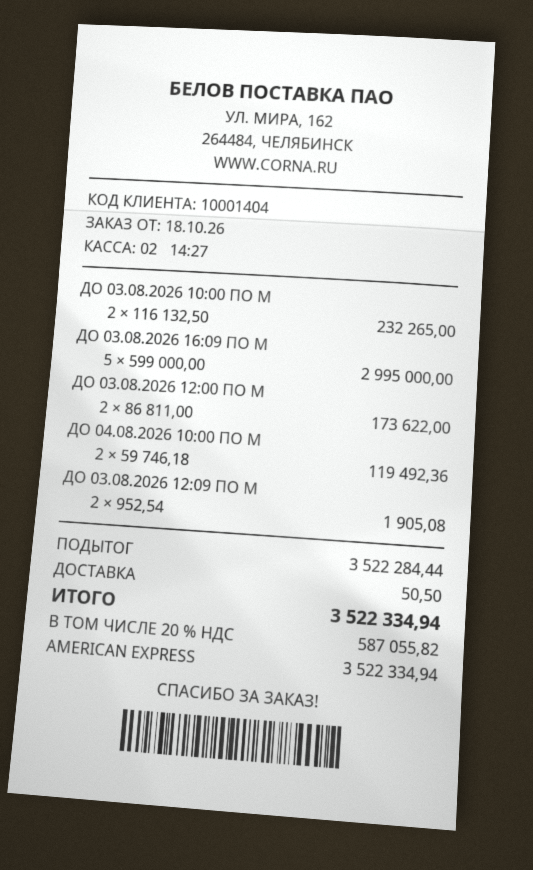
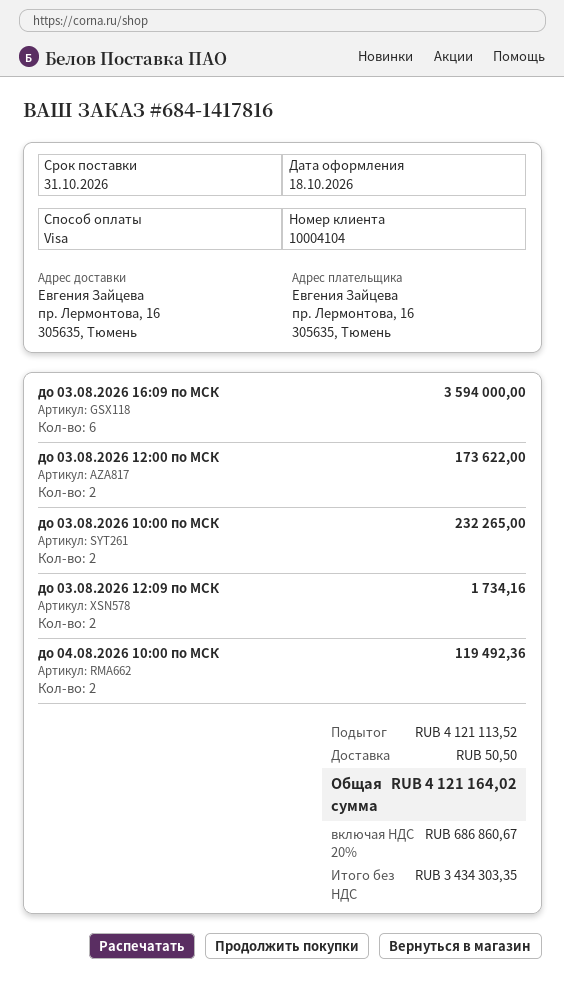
customer number: 10001404 -> 10004104
payment method: American Express -> Visa
ДО 03.08.2026 16:09 ПО М: 5 for 2995000.00 -> 6 for 3594000.00
ДО 03.08.2026 12:09 ПО М: 2 for 1905.08 -> 2 for 1734.16
subtotal: 3522284.44 -> 4121113.52
tax: 20% = 587055.82 -> 20% = 686860.67
total: 3522334.94 -> 4121164.02

